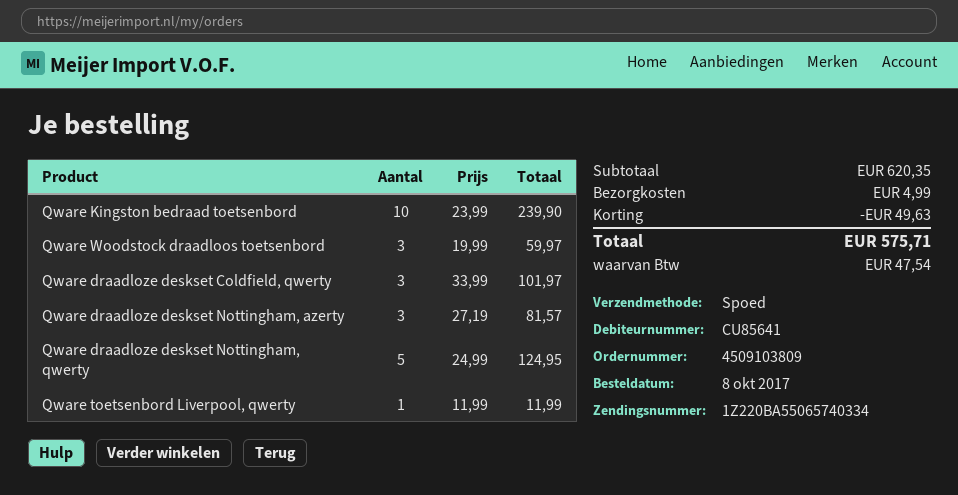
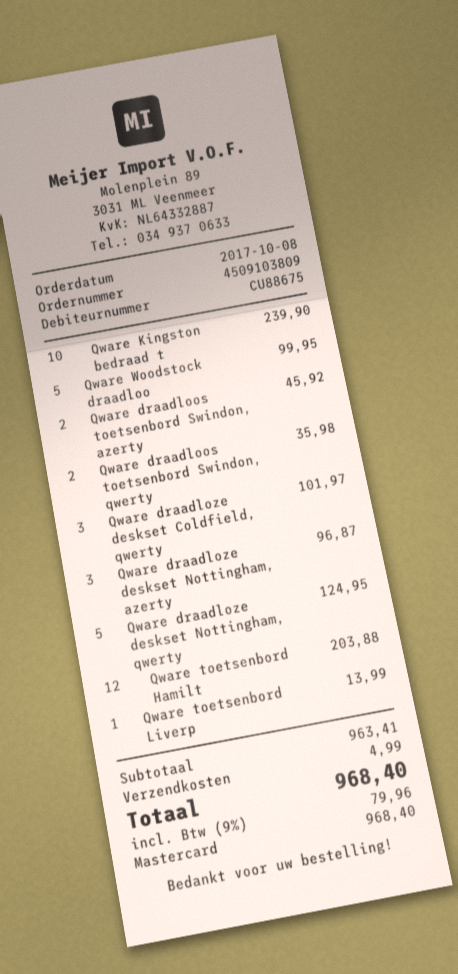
customer number: CU85641 -> CU88675
Qware Woodstock draadloos toetsenbord: 3 for 59.97 -> 5 for 99.95
Qware draadloze deskset Nottingham, azerty: 3 for 81.57 -> 3 for 96.87
Qware toetsenbord Liverpool, qwerty: 1 for 11.99 -> 1 for 13.99
Qware draadloos toetsenbord Swindon, azerty: none -> 2 for 45.92
Qware draadloos toetsenbord Swindon, qwerty: none -> 2 for 35.98
Qware toetsenbord Hamilt: none -> 12 for 203.88
subtotal: 620.35 -> 963.41
discount: 49.63 -> none
tax: 47.54 -> 79.96
total: 575.71 -> 968.40

